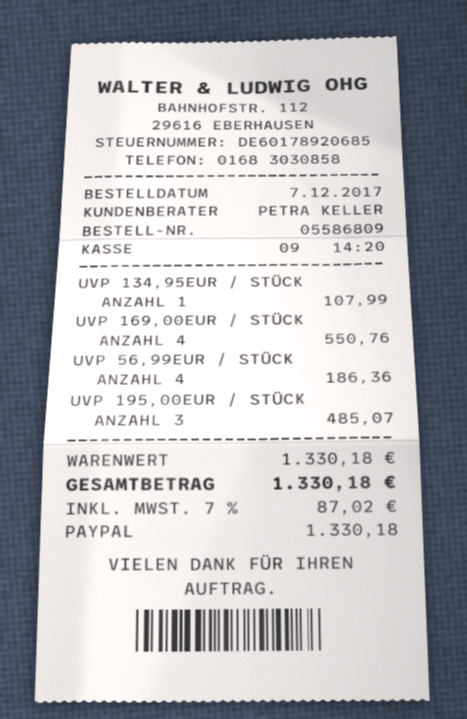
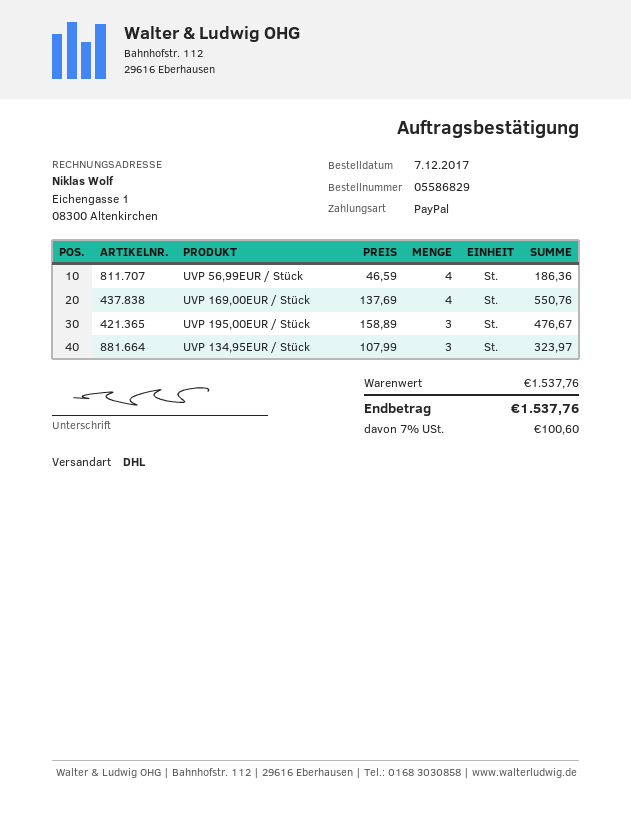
order number: 05586809 -> 05586829
UVP 134,95EUR / STÜCK: 1 for 107.99 -> 3 for 323.97
UVP 195,00EUR / STÜCK: 3 for 485.07 -> 3 for 476.67
subtotal: 1330.18 -> 1537.76
tax: 7% = 87.02 -> 7% = 100.60
total: 1330.18 -> 1537.76

